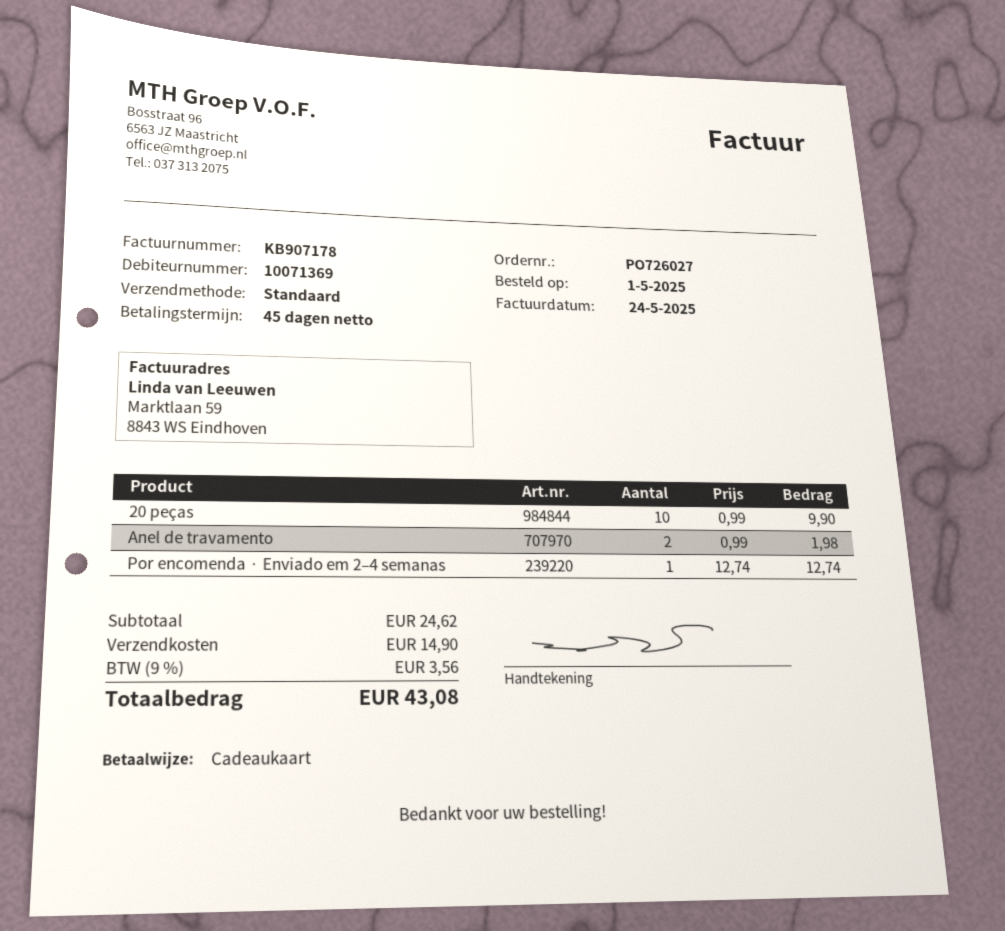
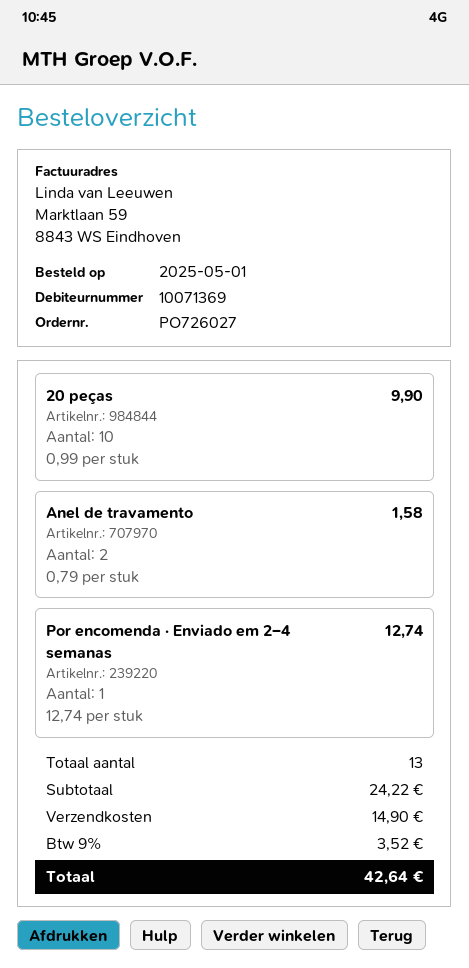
Anel de travamento: 2 x 0.99 = 1.98 -> 2 x 0.79 = 1.58
subtotal: 24.62 -> 24.22
tax: 9% = 3.56 -> 9% = 3.52
total: 43.08 -> 42.64

